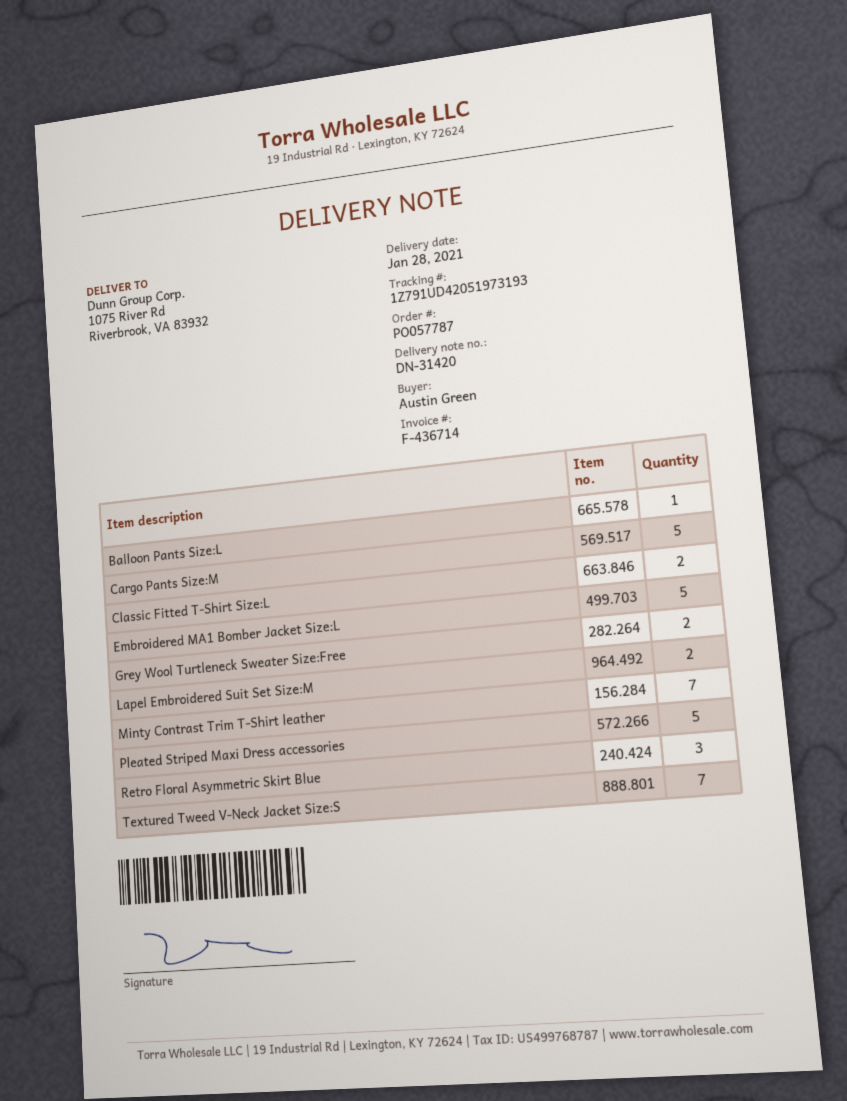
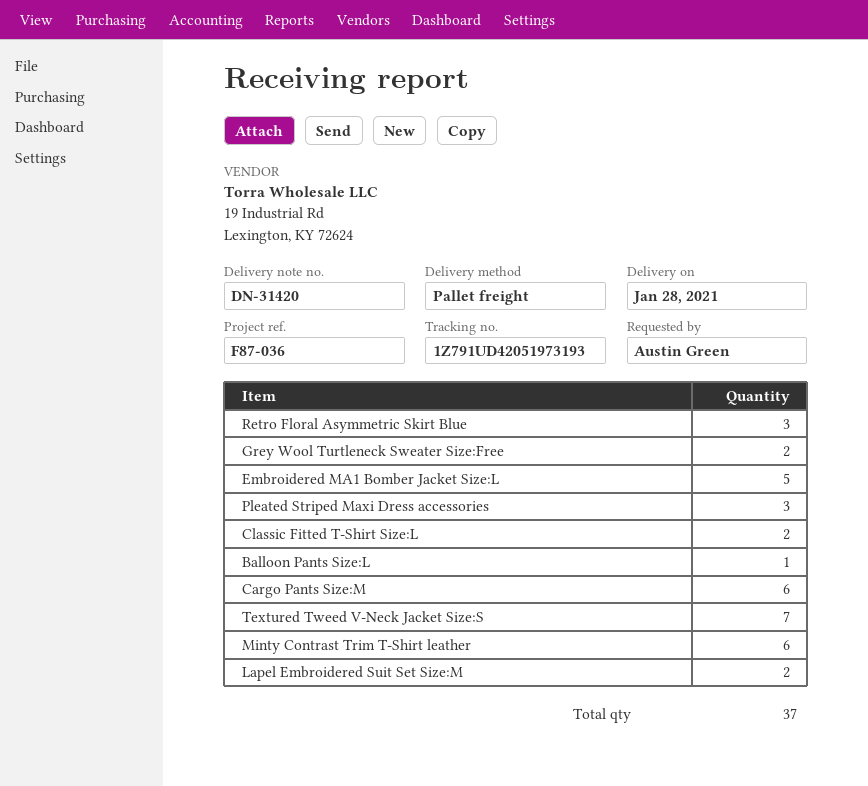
Cargo Pants Size:M: 5 -> 6
Minty Contrast Trim T-Shirt leather: 7 -> 6
Pleated Striped Maxi Dress accessories: 5 -> 3

